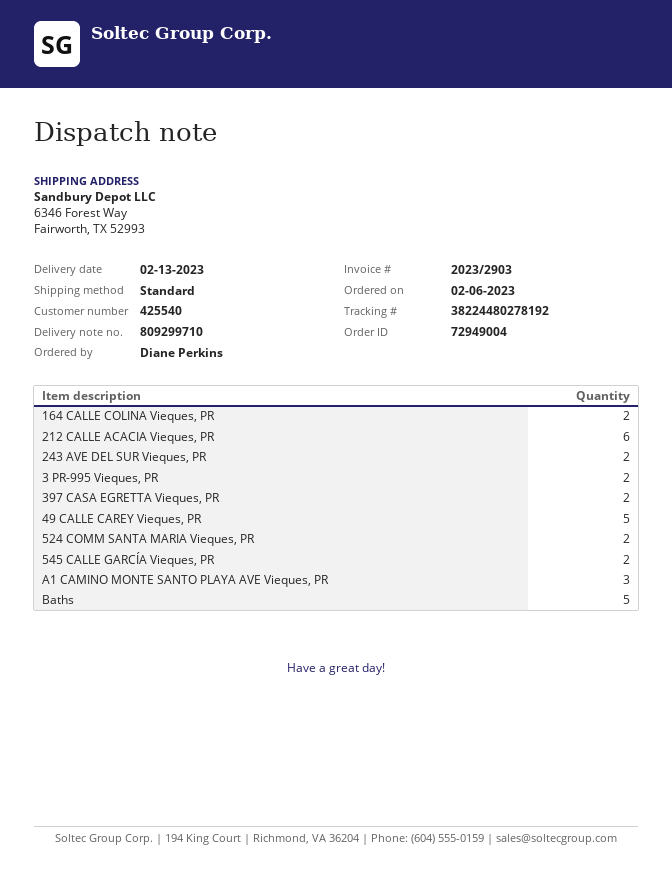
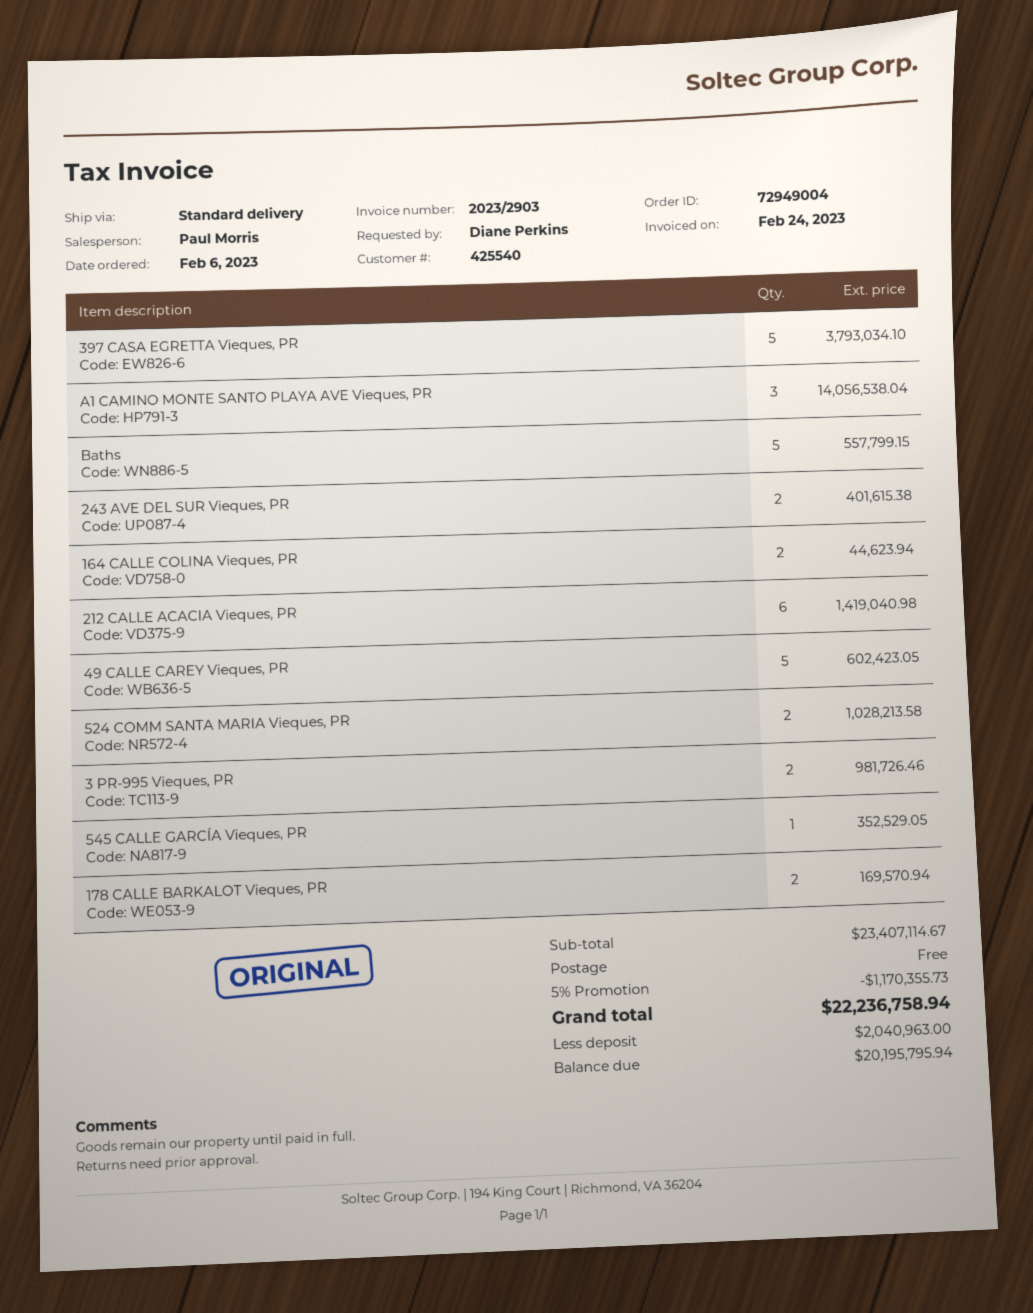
397 CASA EGRETTA Vieques, PR: 2 -> 5
545 CALLE GARCÍA Vieques, PR: 2 -> 1
178 CALLE BARKALOT Vieques, PR: none -> 2

